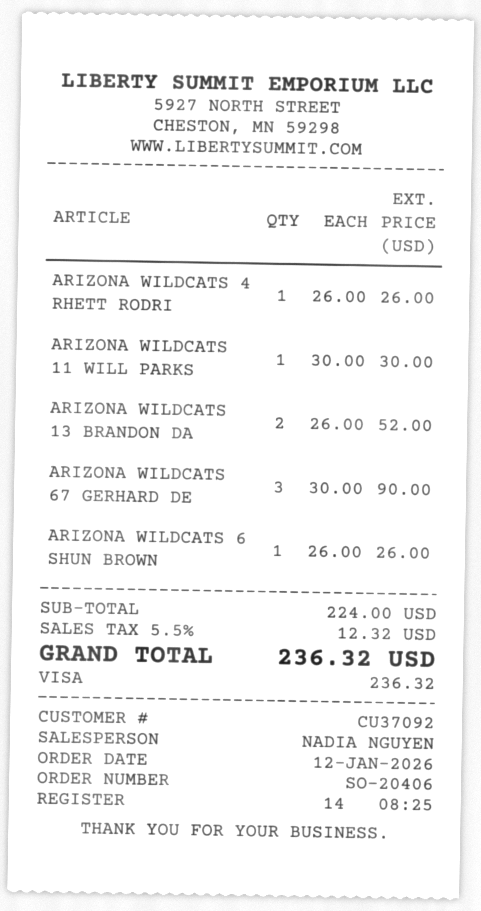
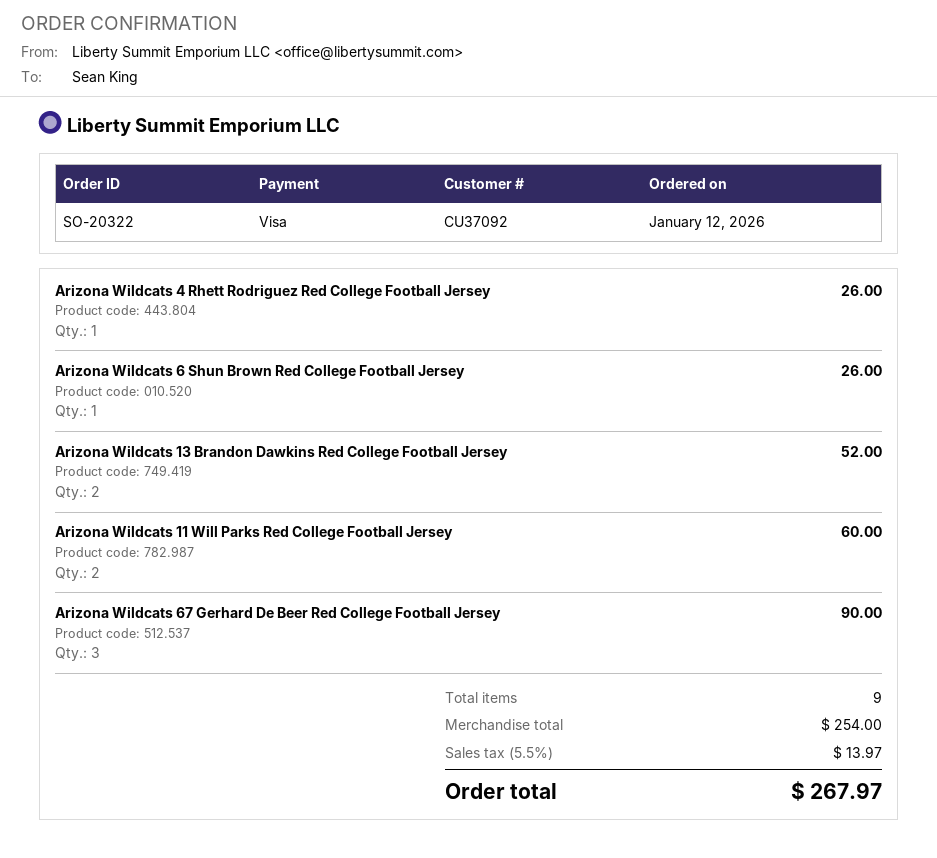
order number: SO-20406 -> SO-20322
ARIZONA WILDCATS 11 WILL PARKS: 1 for 30.00 -> 2 for 60.00
subtotal: 224.00 -> 254.00
tax: 5.5% = 12.32 -> 5.5% = 13.97
total: 236.32 -> 267.97

